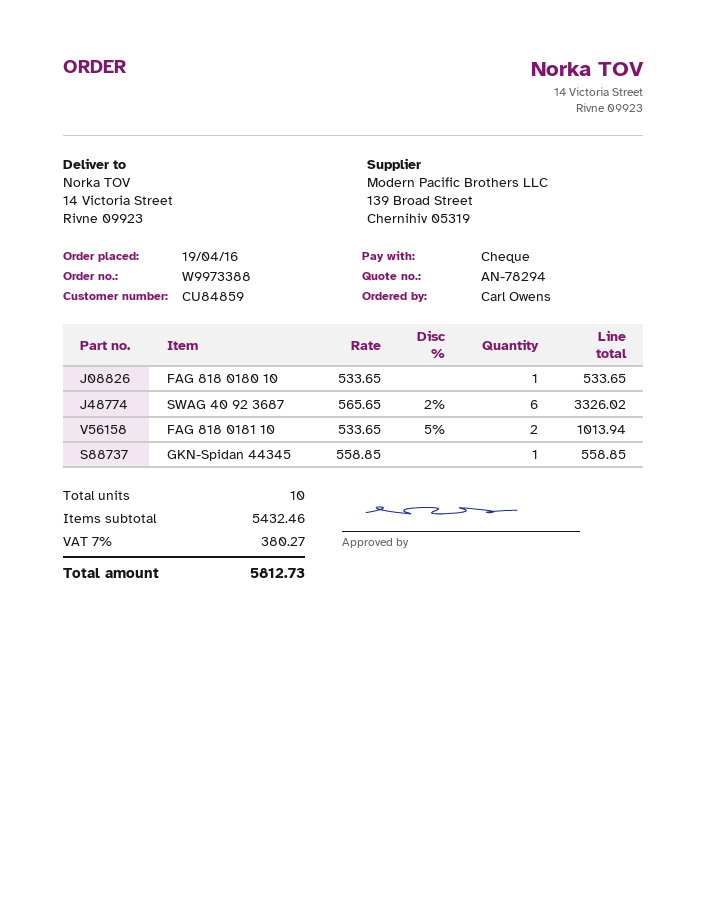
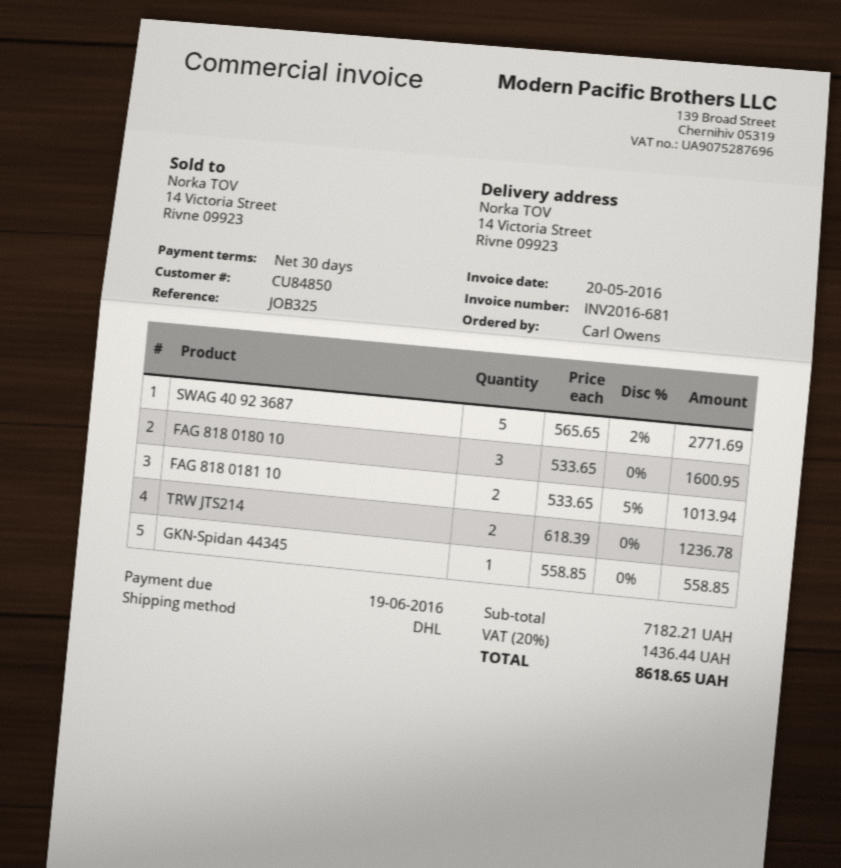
customer number: CU84859 -> CU84850
FAG 818 0180 10: 1 x 533.65 = 533.65 -> 3 x 533.65 = 1600.95
SWAG 40 92 3687: 6 x 565.65 - 2% = 3326.02 -> 5 x 565.65 - 2% = 2771.69
TRW JTS214: none -> 2 x 618.39 = 1236.78
subtotal: 5432.46 -> 7182.21
tax: 7% = 380.27 -> 20% = 1436.44
total: 5812.73 -> 8618.65

